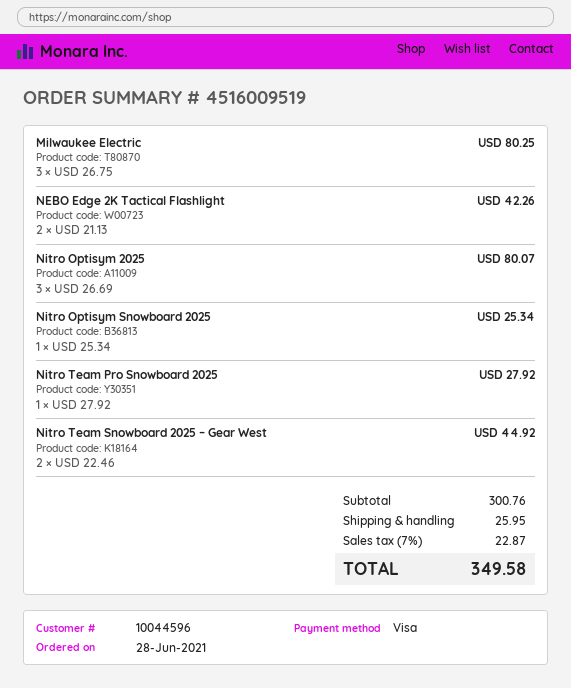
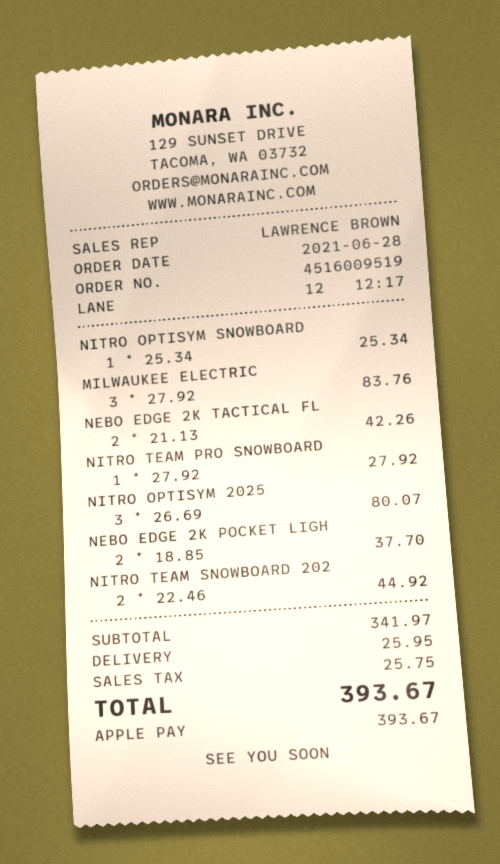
payment method: Visa -> Apple Pay
Milwaukee Electric: 3 x 26.75 = 80.25 -> 3 x 27.92 = 83.76
NEBO EDGE 2K POCKET LIGH: none -> 2 x 18.85 = 37.70
subtotal: 300.76 -> 341.97
tax: 22.87 -> 25.75
total: 349.58 -> 393.67

